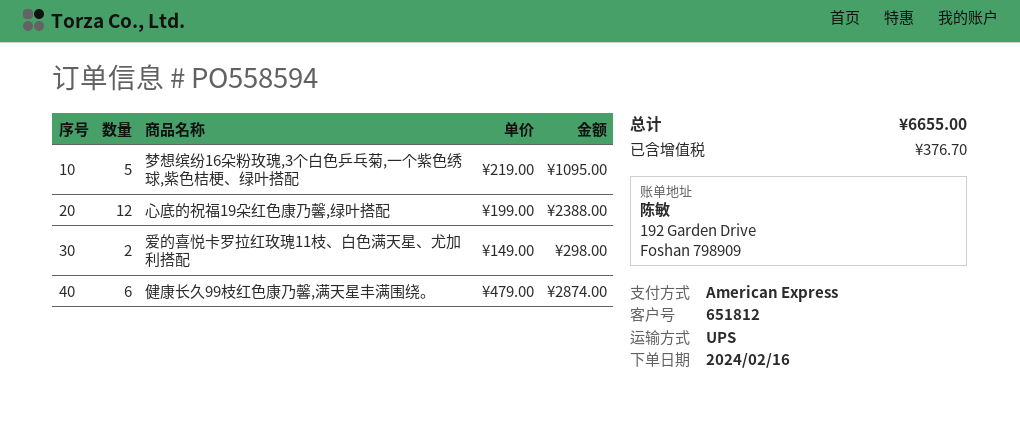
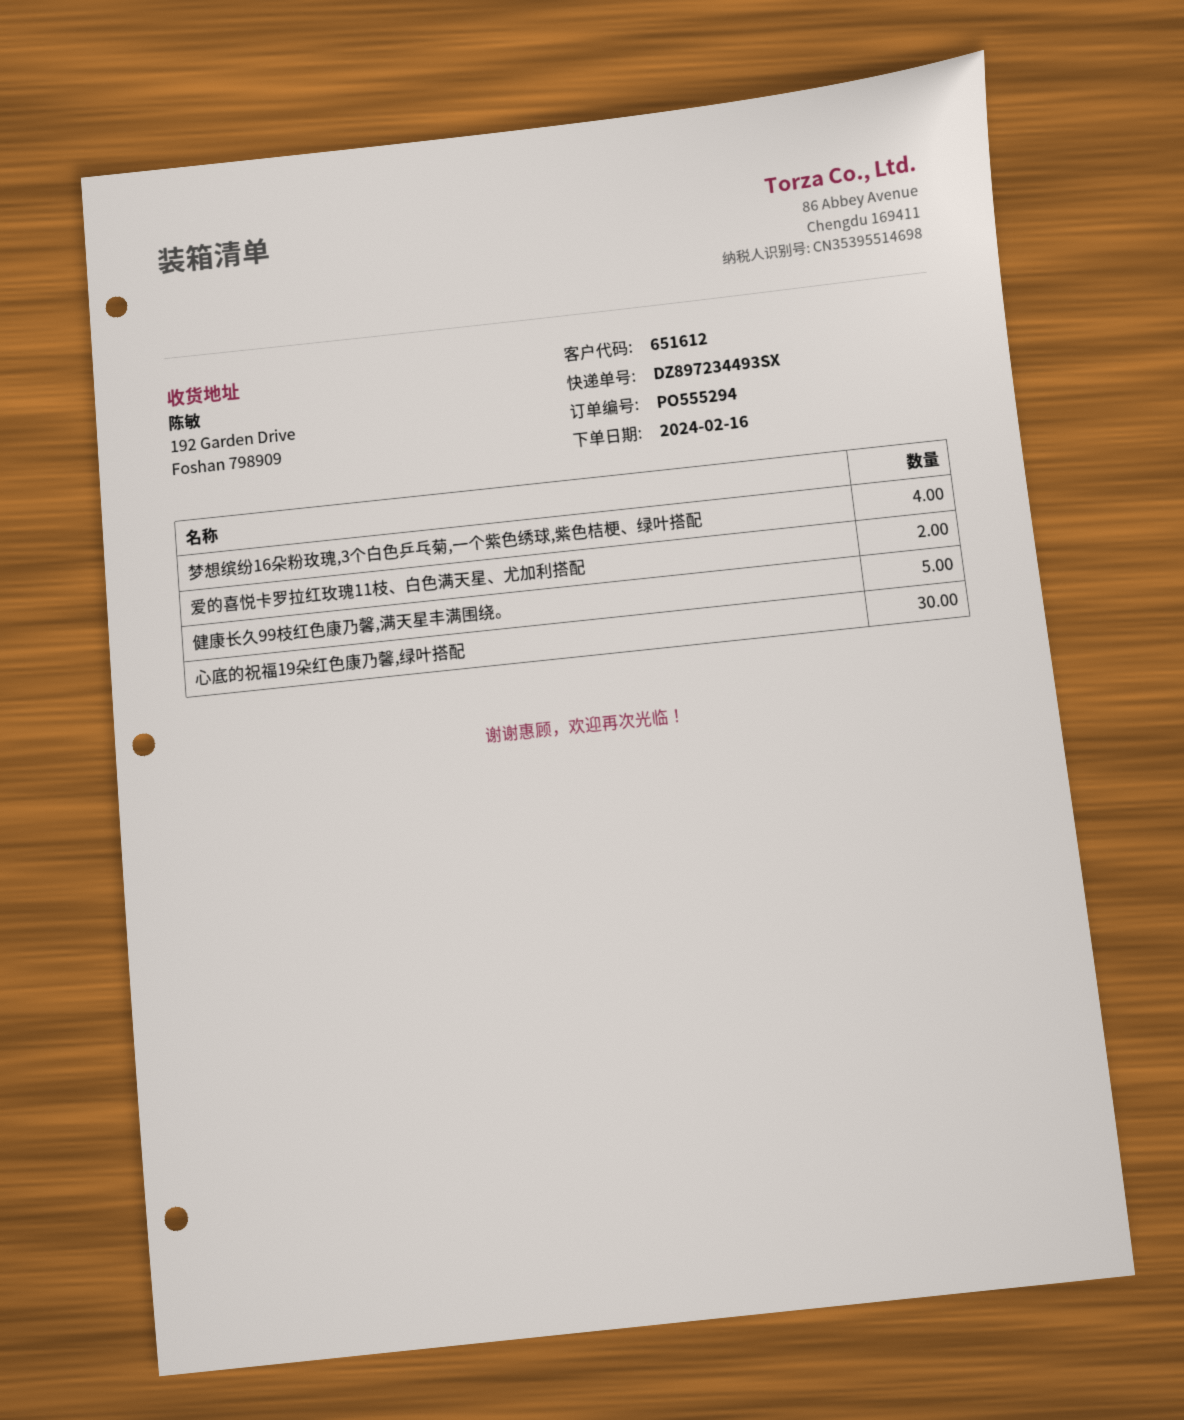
order number: PO558594 -> PO555294
customer number: 651812 -> 651612
梦想缤纷16朵粉玫瑰,3个白色乒乓菊,一个紫色绣球,紫色桔梗、绿叶搭配: 5 -> 4
心底的祝福19朵红色康乃馨,绿叶搭配: 12 -> 30
健康长久99枝红色康乃馨,满天星丰满围绕。: 6 -> 5

